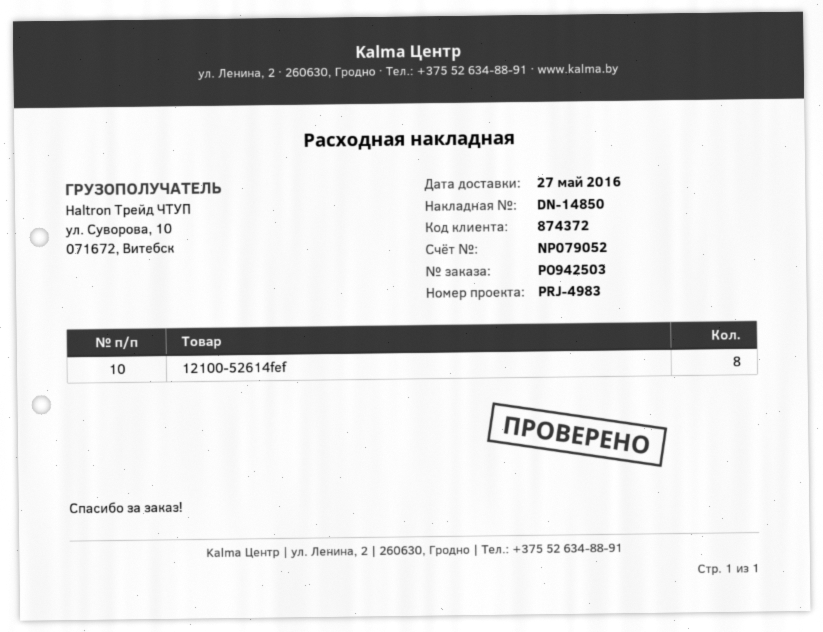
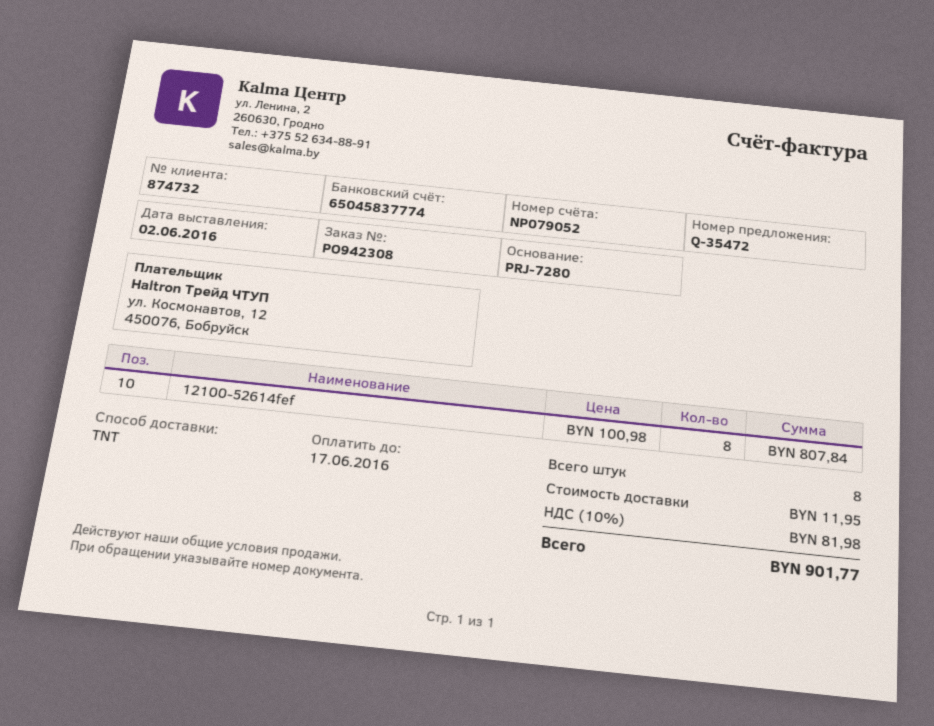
order number: PO942503 -> PO942308
customer number: 874372 -> 874732
reference: PRJ-4983 -> PRJ-7280

